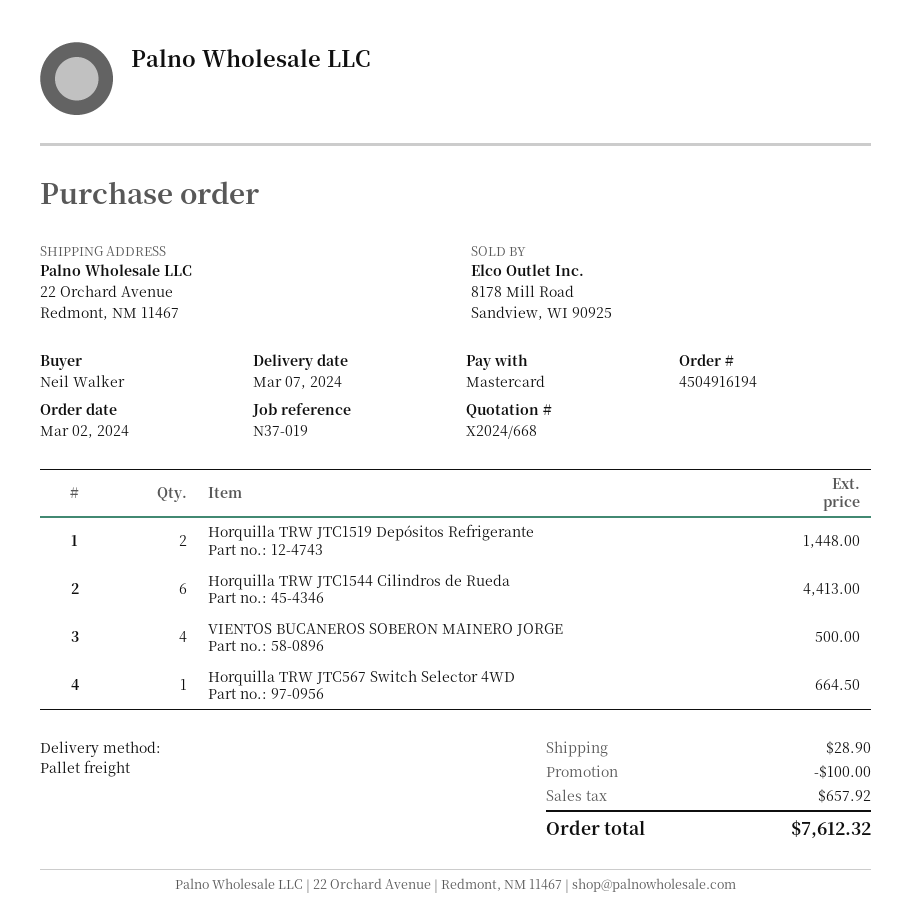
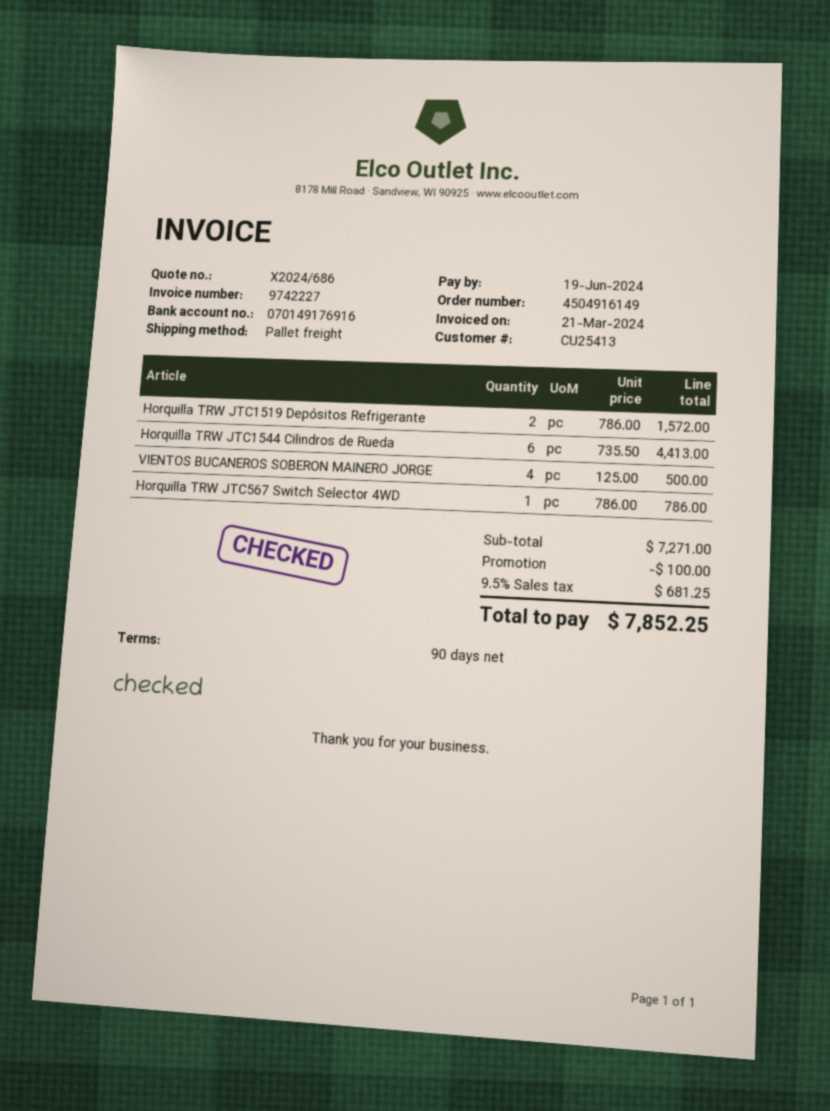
quote number: X2024/668 -> X2024/686
order number: 4504916194 -> 4504916149
Horquilla TRW JTC1519 Depósitos Refrigerante: 2 for 1448.00 -> 2 for 1572.00
Horquilla TRW JTC567 Switch Selector 4WD: 1 for 664.50 -> 1 for 786.00
shipping: 28.90 -> none
tax: 657.92 -> 681.25
total: 7612.32 -> 7852.25

